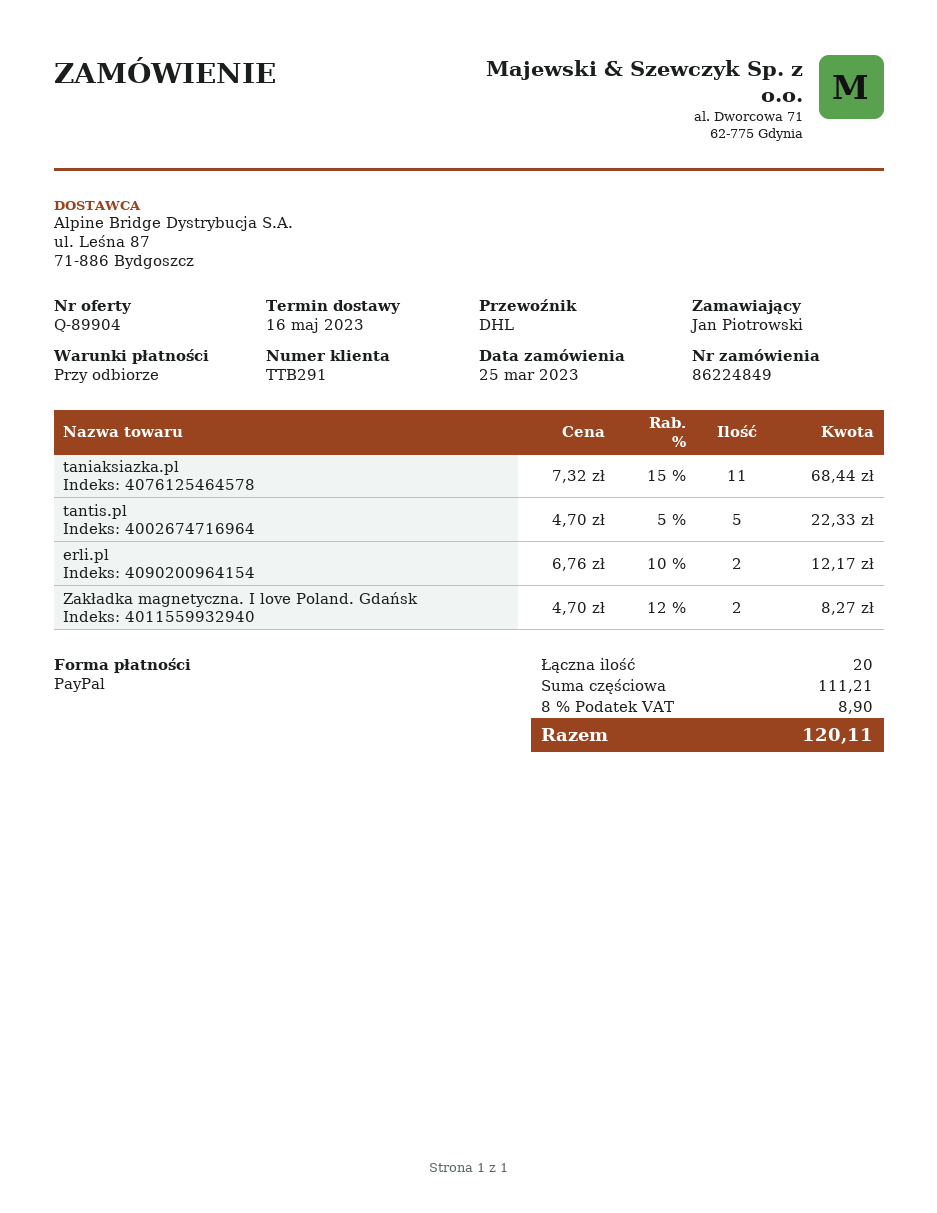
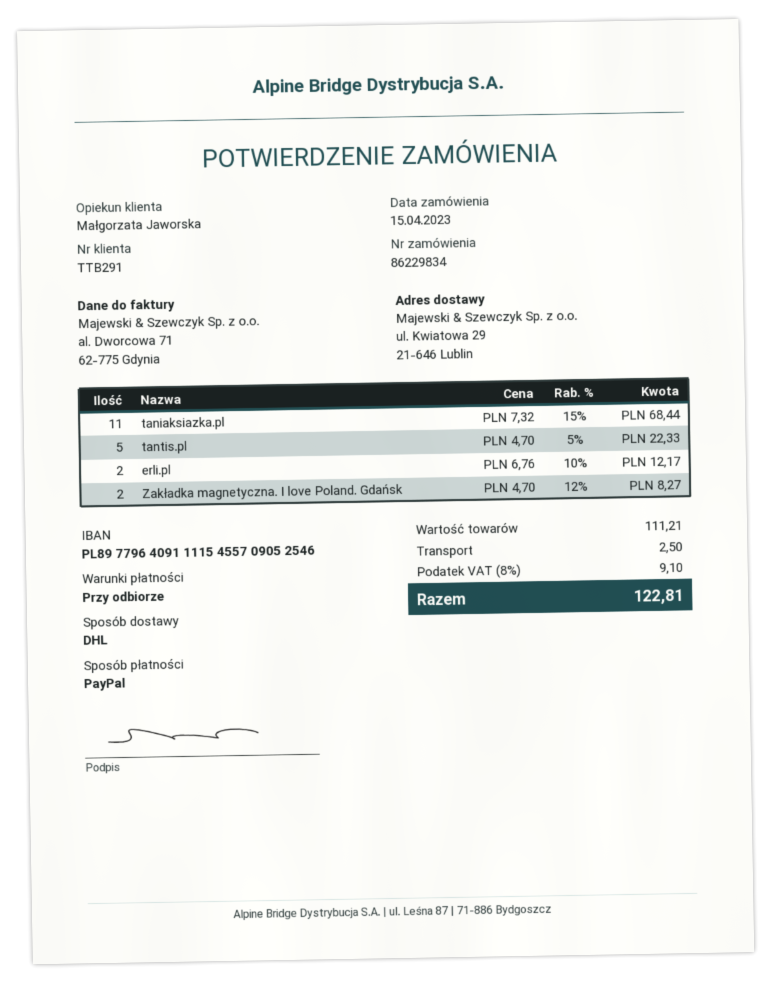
order number: 86224849 -> 86229834
order date: 2023-03-25 -> 2023-04-15
shipping: none -> 2.50
tax: 8% = 8.90 -> 8% = 9.10
total: 120.11 -> 122.81

